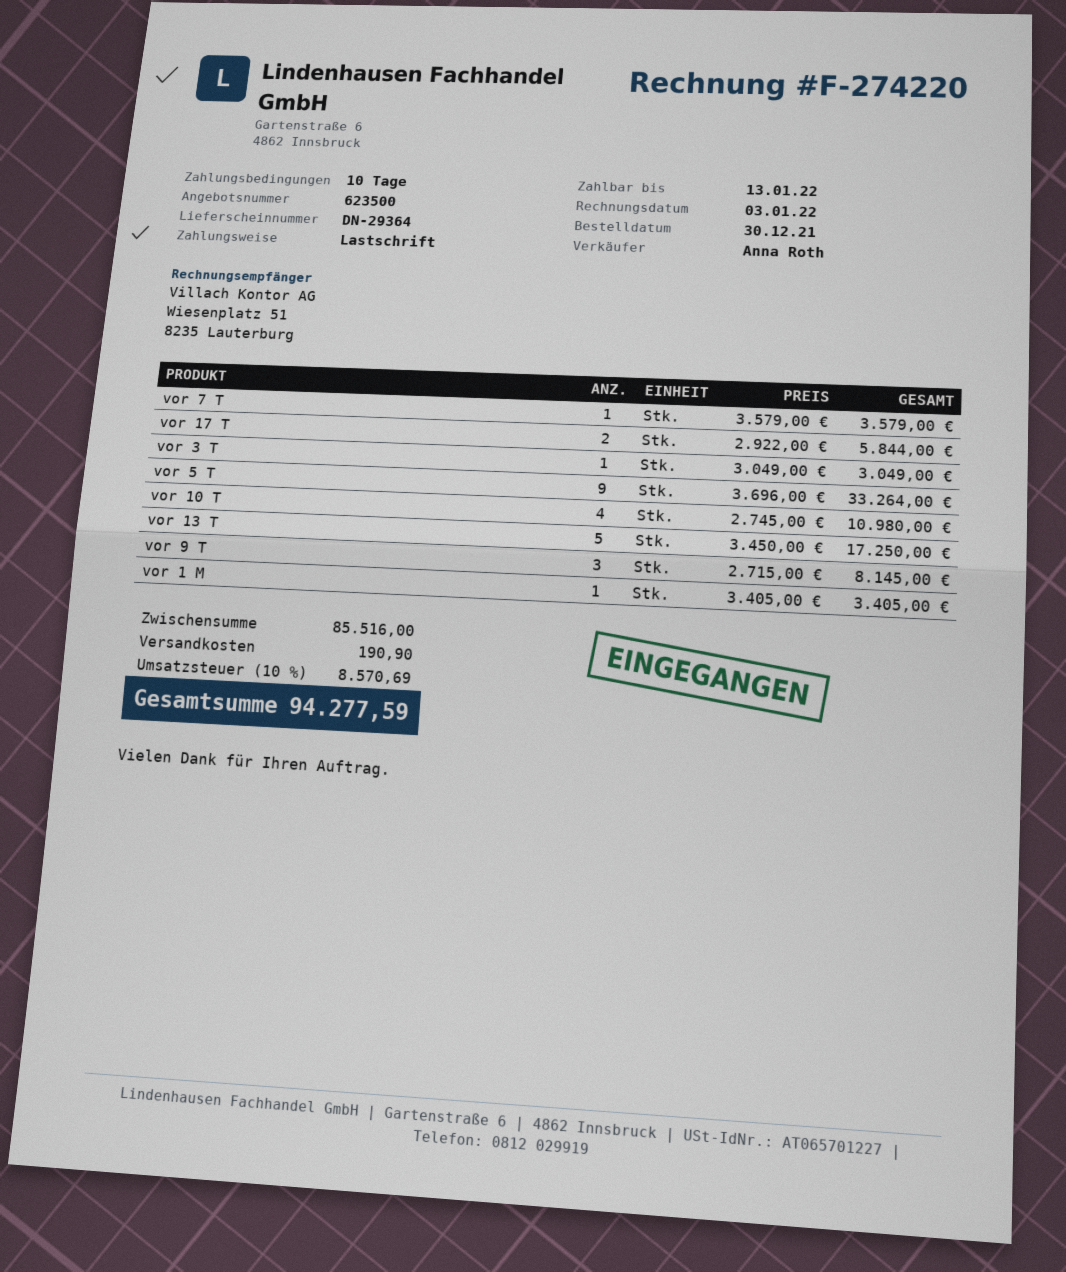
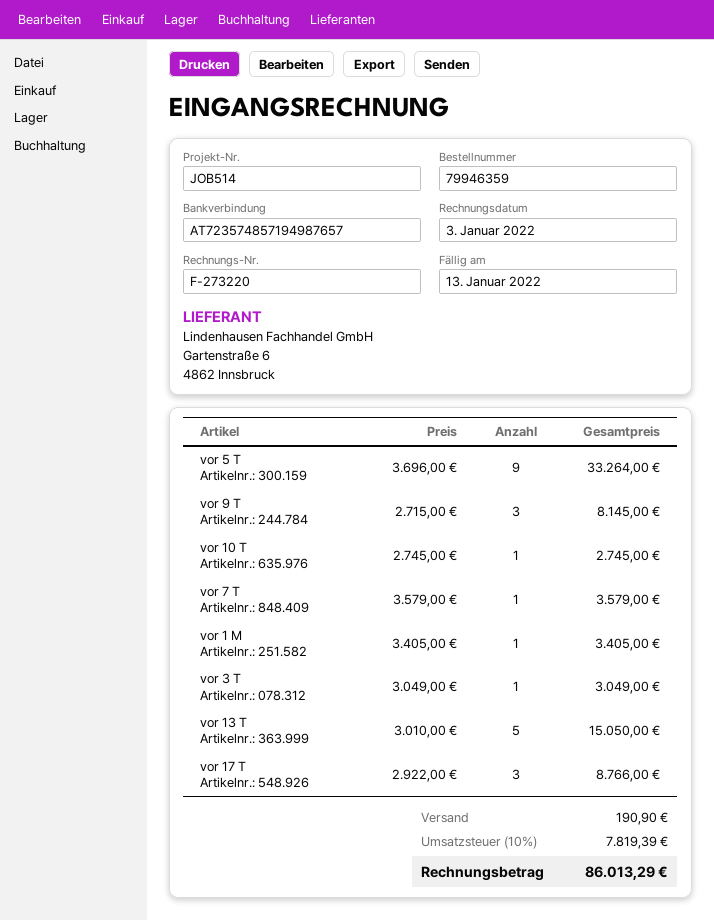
invoice number: F-274220 -> F-273220
vor 17 T: 2 x 2922.00 = 5844.00 -> 3 x 2922.00 = 8766.00
vor 10 T: 4 x 2745.00 = 10980.00 -> 1 x 2745.00 = 2745.00
vor 13 T: 5 x 3450.00 = 17250.00 -> 5 x 3010.00 = 15050.00
tax: 10% = 8570.69 -> 10% = 7819.39
total: 94277.59 -> 86013.29

